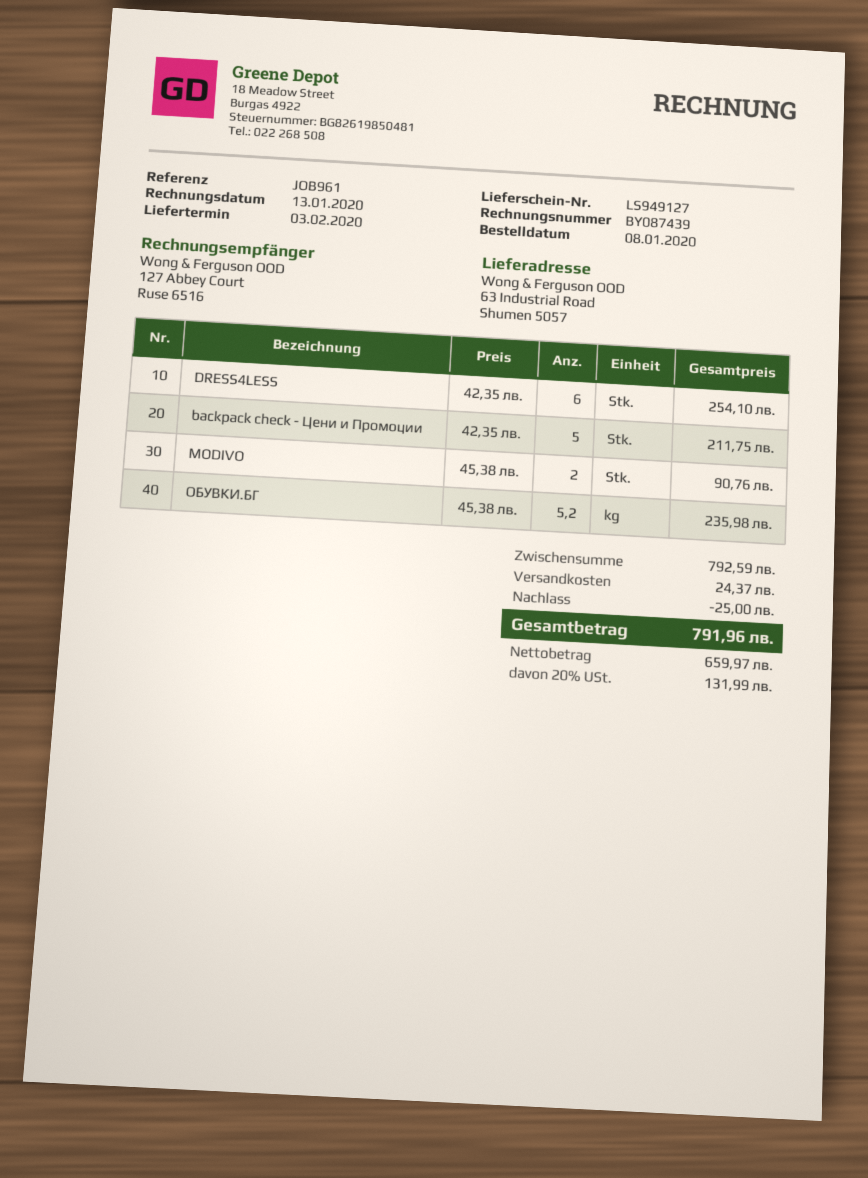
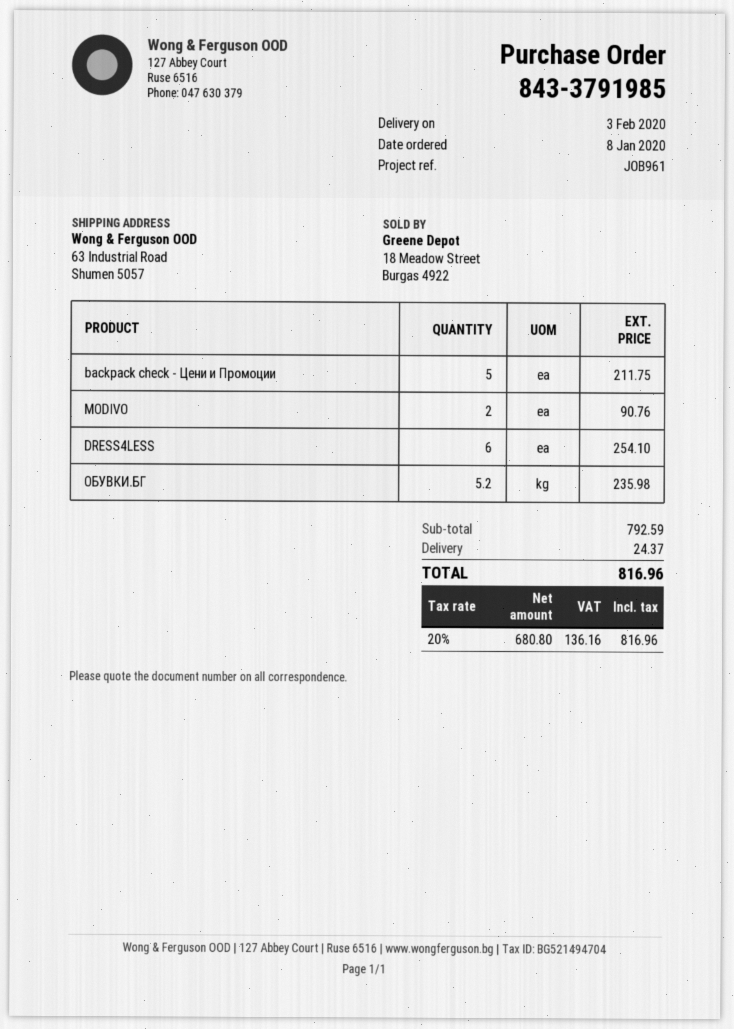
discount: 25.00 -> none
net: 659.97 -> 680.80
tax: 20% = 131.99 -> 20% = 136.16
total: 791.96 -> 816.96

